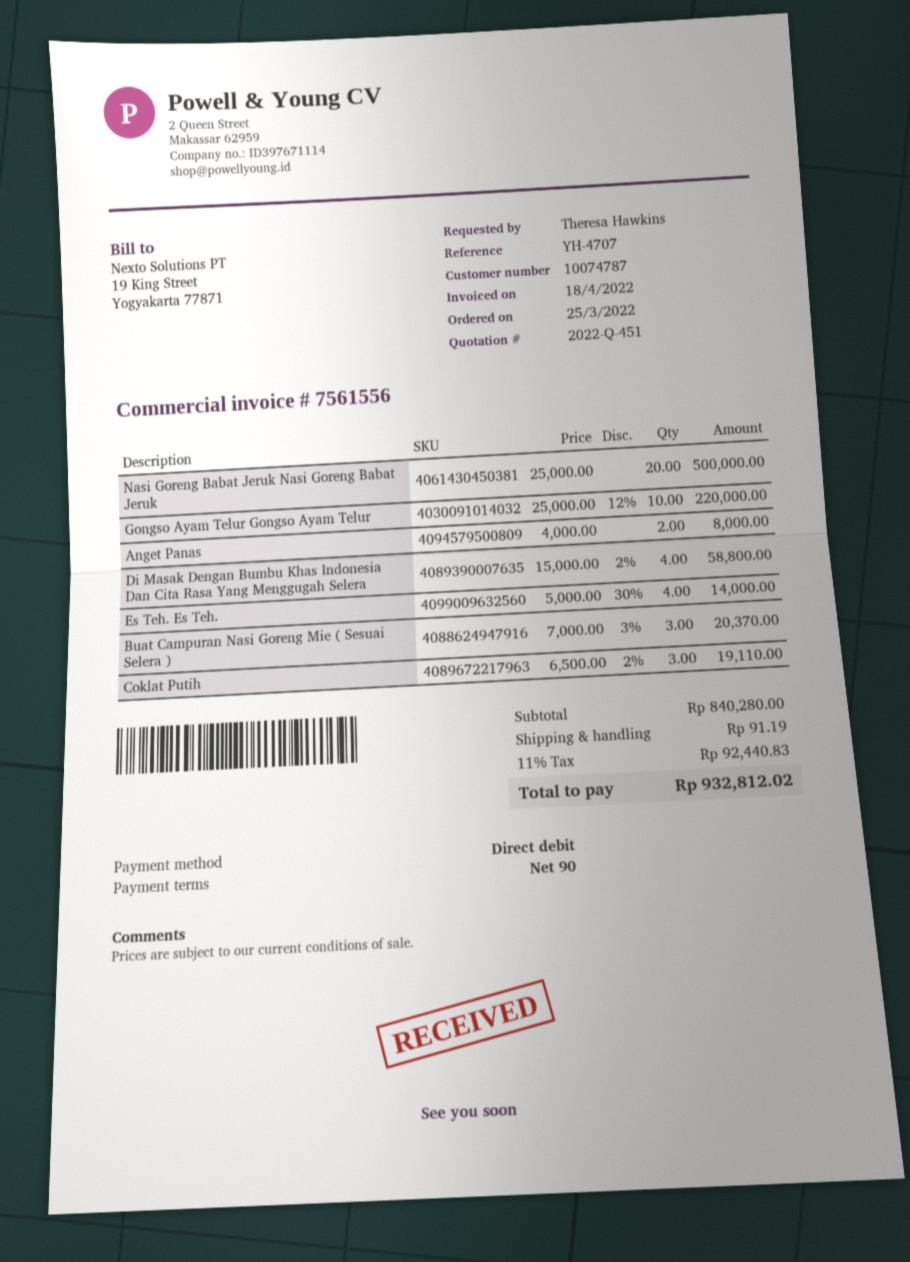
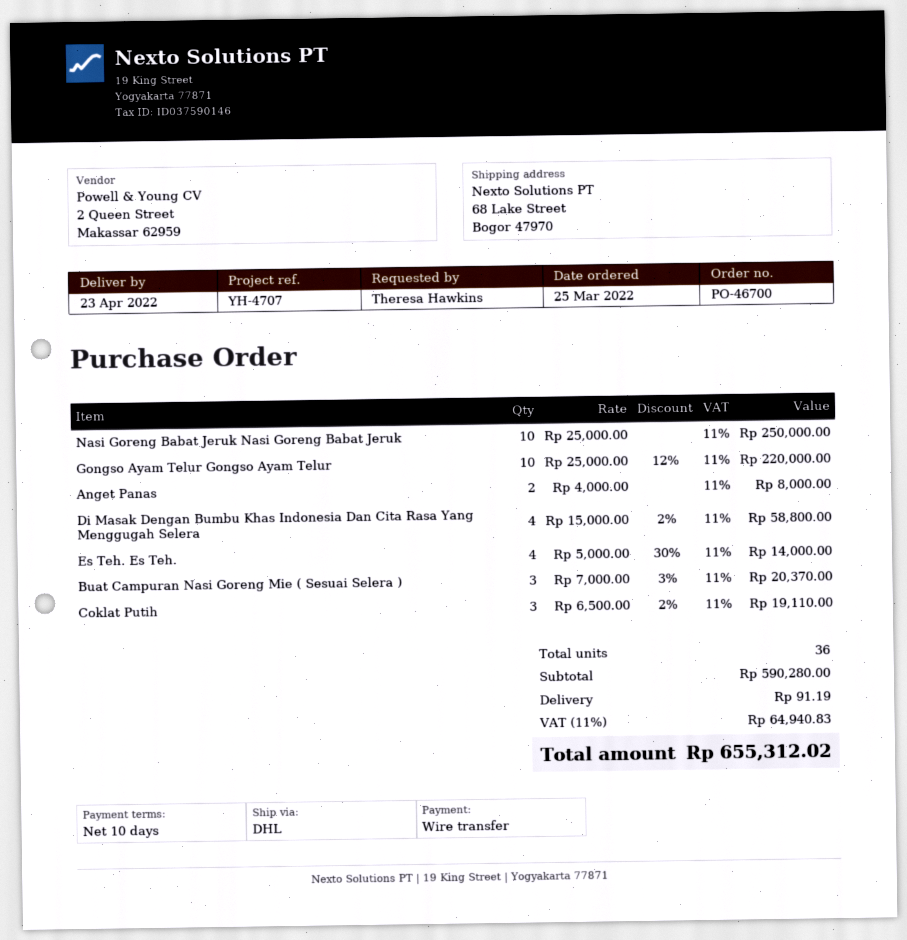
payment terms: 90 days -> 10 days
payment method: direct debit -> bank transfer
Nasi Goreng Babat Jeruk Nasi Goreng Babat Jeruk: 20 x 25000.00 = 500000.00 -> 10 x 25000.00 = 250000.00
subtotal: 840280.00 -> 590280.00
tax: 11% = 92440.83 -> 11% = 64940.83
total: 932812.02 -> 655312.02

